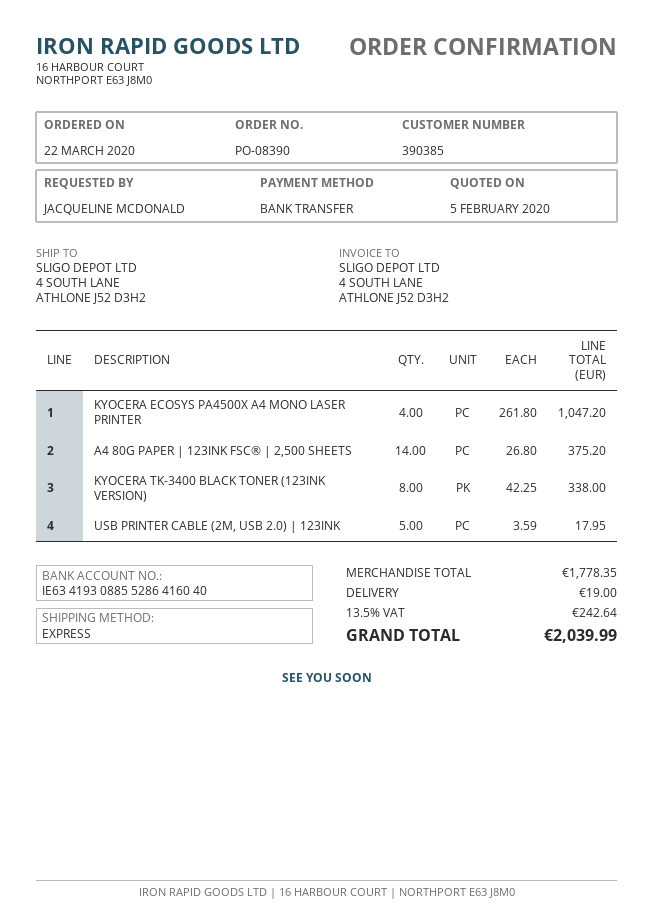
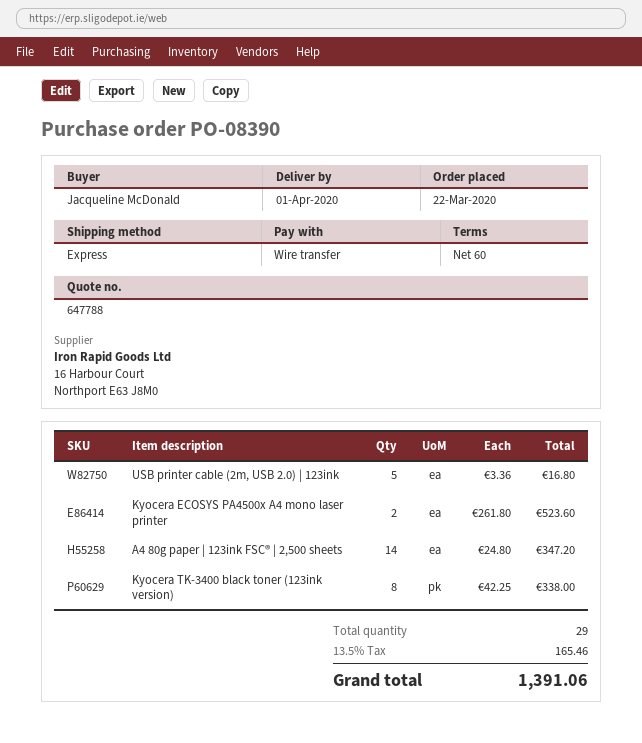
KYOCERA ECOSYS PA4500X A4 MONO LASER PRINTER: 4 x 261.80 = 1047.20 -> 2 x 261.80 = 523.60
A4 80G PAPER | 123INK FSC® | 2,500 SHEETS: 14 x 26.80 = 375.20 -> 14 x 24.80 = 347.20
USB PRINTER CABLE (2M, USB 2.0) | 123INK: 5 x 3.59 = 17.95 -> 5 x 3.36 = 16.80
shipping: 19.00 -> none
tax: 13.5% = 242.64 -> 13.5% = 165.46
total: 2039.99 -> 1391.06

